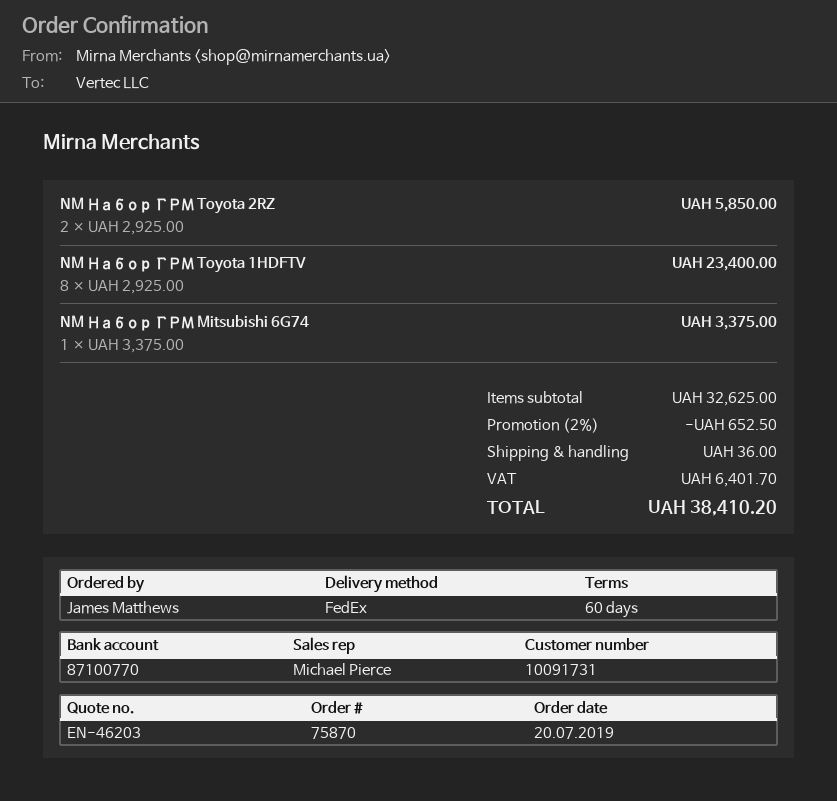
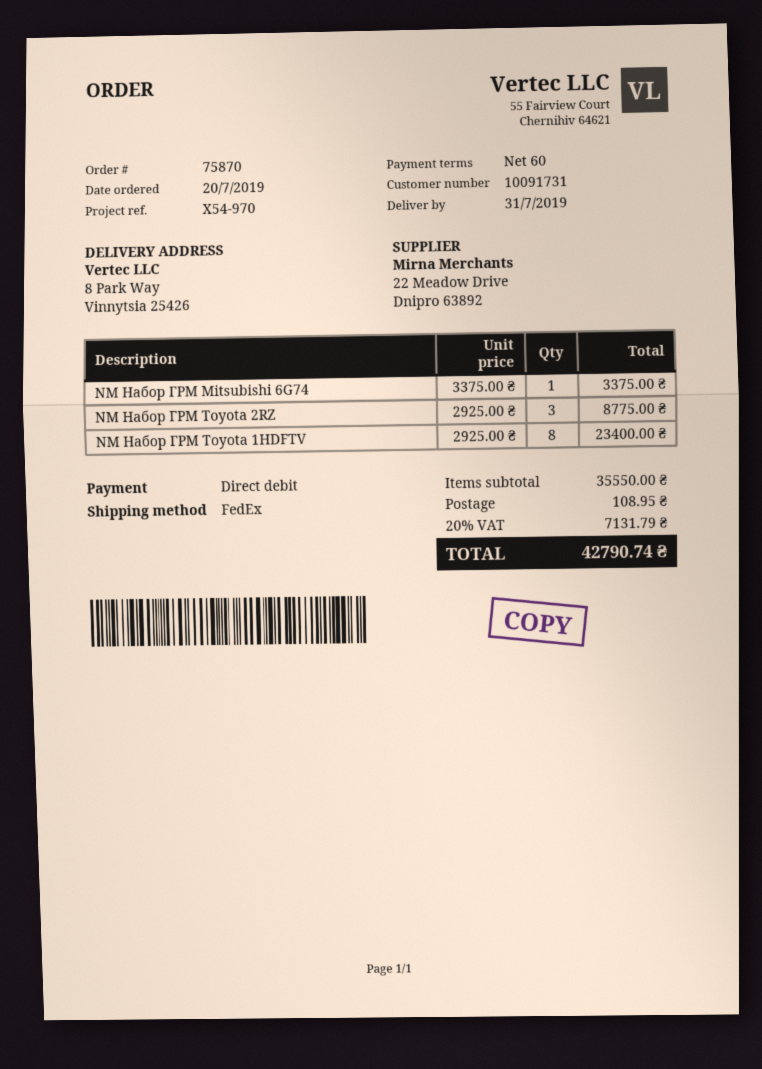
NM Набор ГРМ Toyota 2RZ: 2 x 2925.00 = 5850.00 -> 3 x 2925.00 = 8775.00
subtotal: 32625.00 -> 35550.00
discount: 2% = 652.50 -> none
shipping: 36.00 -> 108.95
tax: 6401.70 -> 7131.79
total: 38410.20 -> 42790.74

